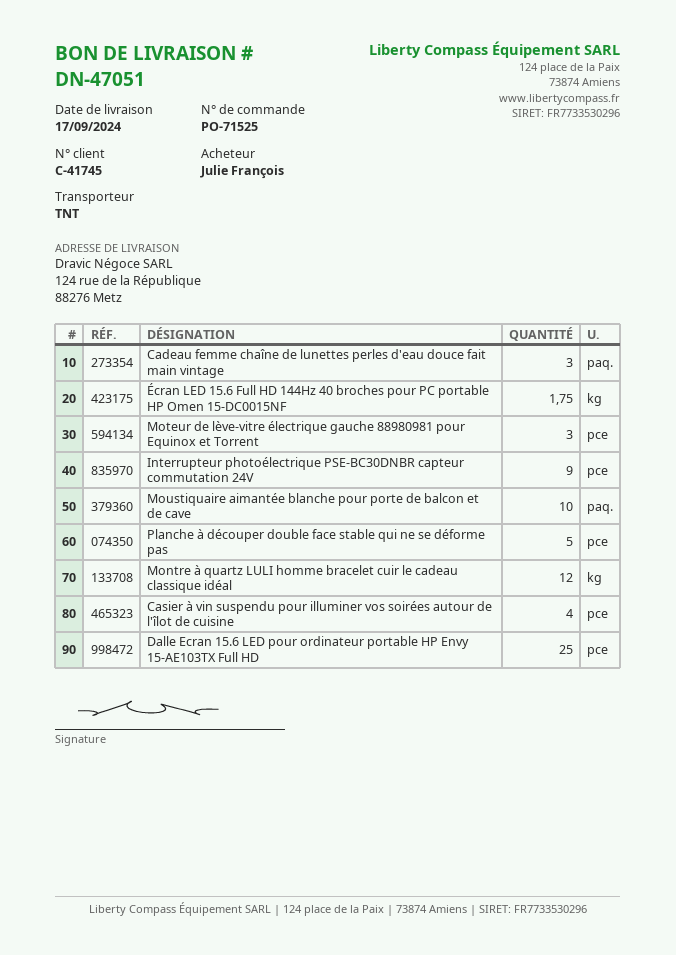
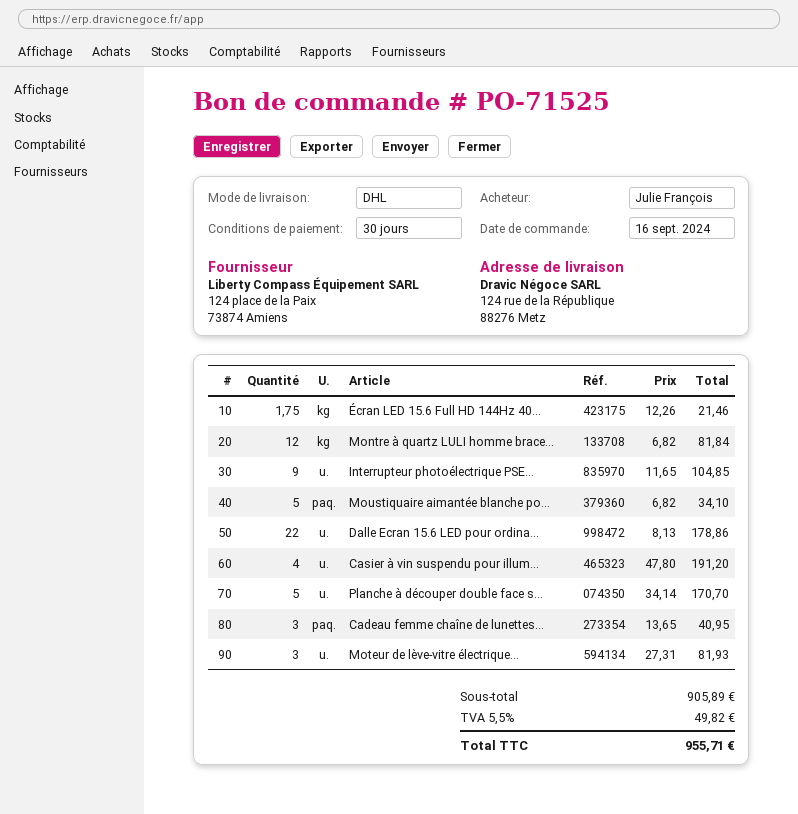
shipping method: TNT -> DHL
Moustiquaire aimantée blanche pour porte de balcon et de cave: 10 -> 5
Dalle Ecran 15.6 LED pour ordinateur portable HP Envy 15-AE103TX Full HD: 25 -> 22

